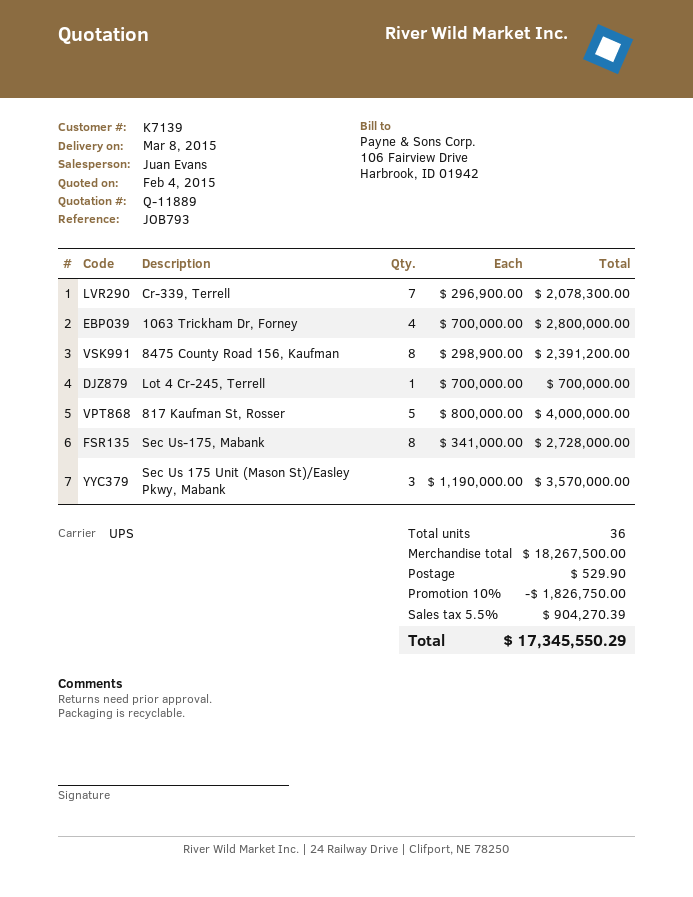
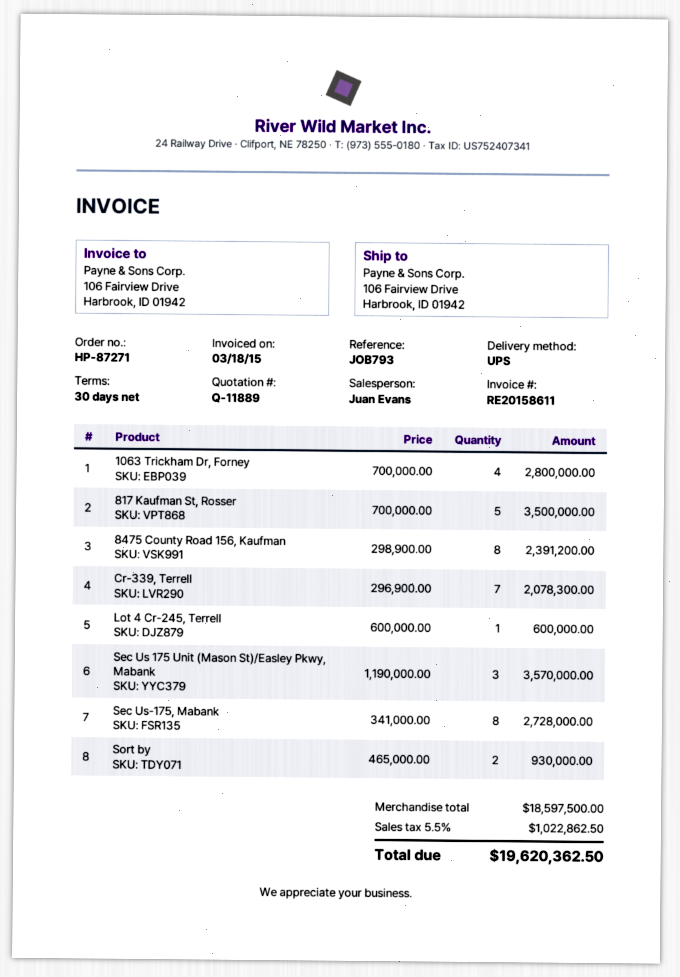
Lot 4 Cr-245, Terrell: 1 x 700000.00 = 700000.00 -> 1 x 600000.00 = 600000.00
817 Kaufman St, Rosser: 5 x 800000.00 = 4000000.00 -> 5 x 700000.00 = 3500000.00
Sort by: none -> 2 x 465000.00 = 930000.00
subtotal: 18267500.00 -> 18597500.00
discount: 10% = 1826750.00 -> none
shipping: 529.90 -> none
tax: 5.5% = 904270.39 -> 5.5% = 1022862.50
total: 17345550.29 -> 19620362.50

